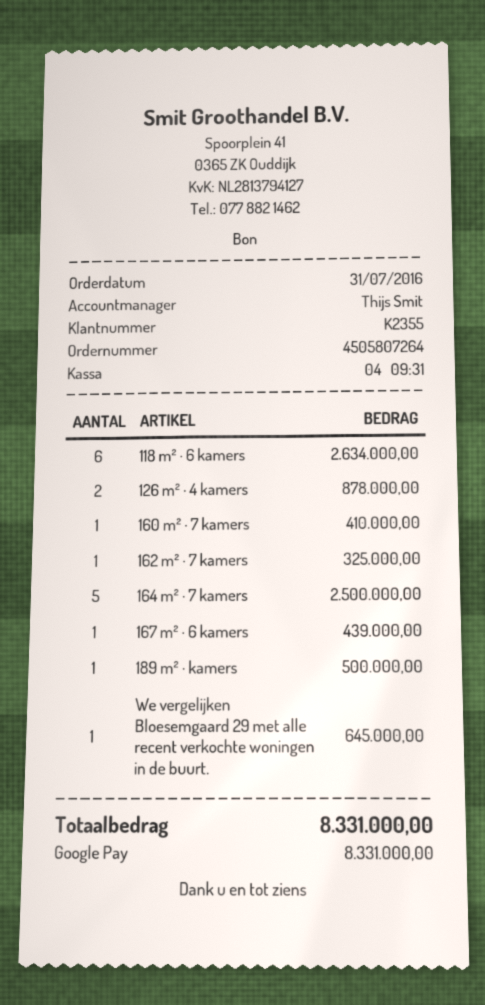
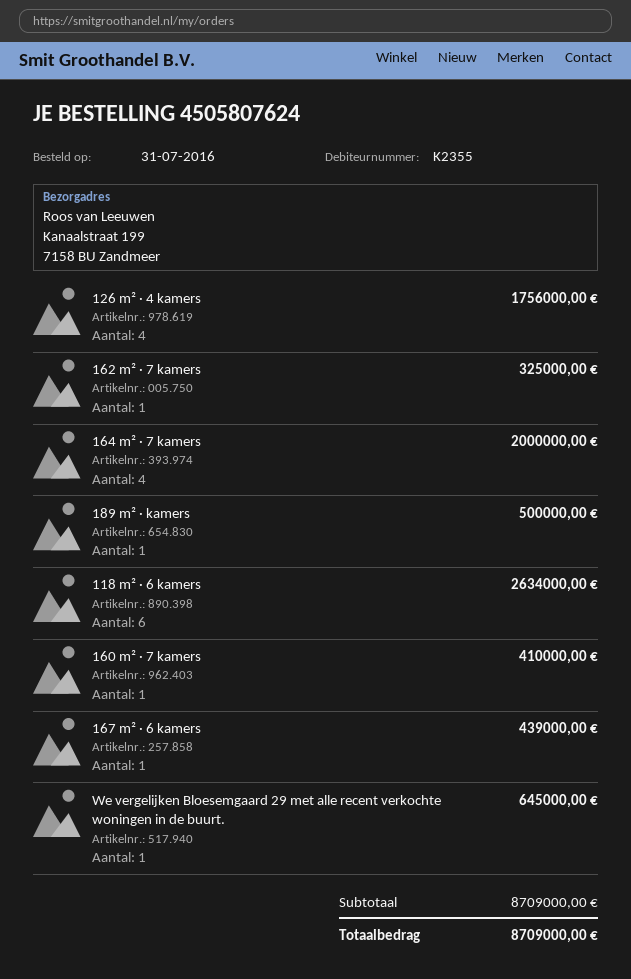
order number: 4505807264 -> 4505807624
126 m² · 4 kamers: 2 for 878000.00 -> 4 for 1756000.00
164 m² · 7 kamers: 5 for 2500000.00 -> 4 for 2000000.00
total: 8331000.00 -> 8709000.00

